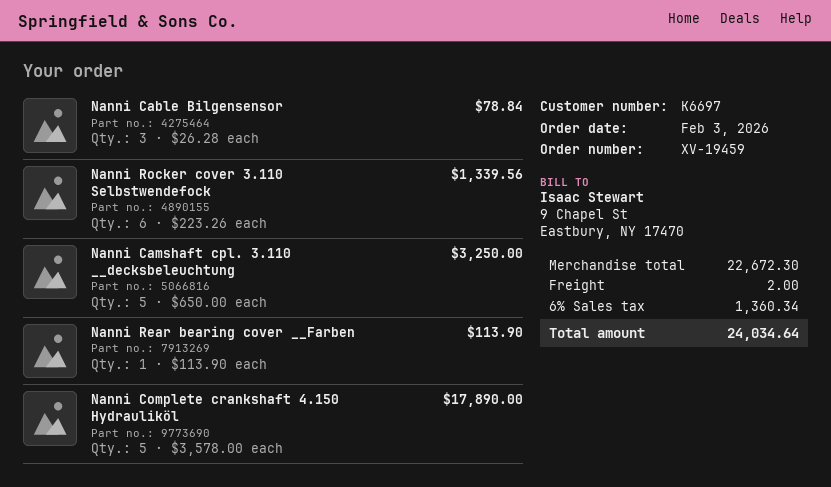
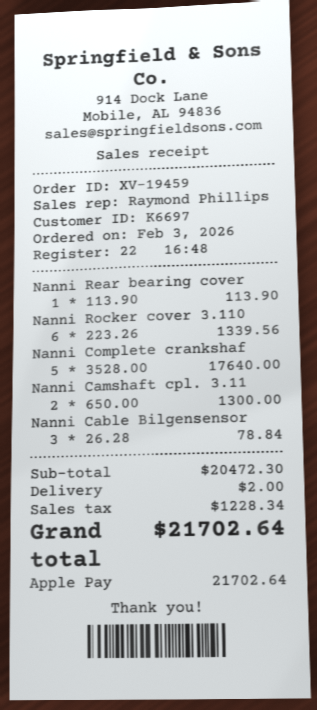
Nanni Camshaft cpl. 3.110 __decksbeleuchtung: 5 x 650.00 = 3250.00 -> 2 x 650.00 = 1300.00
Nanni Complete crankshaft 4.150 Hydrauliköl: 5 x 3578.00 = 17890.00 -> 5 x 3528.00 = 17640.00
subtotal: 22672.30 -> 20472.30
tax: 1360.34 -> 1228.34
total: 24034.64 -> 21702.64

